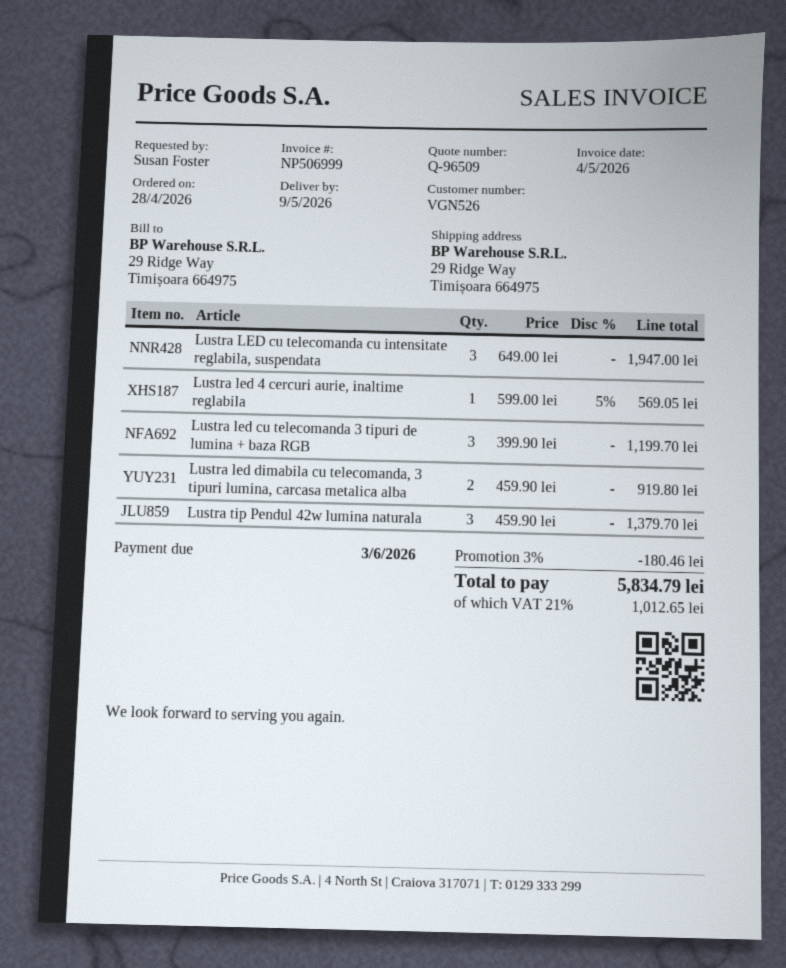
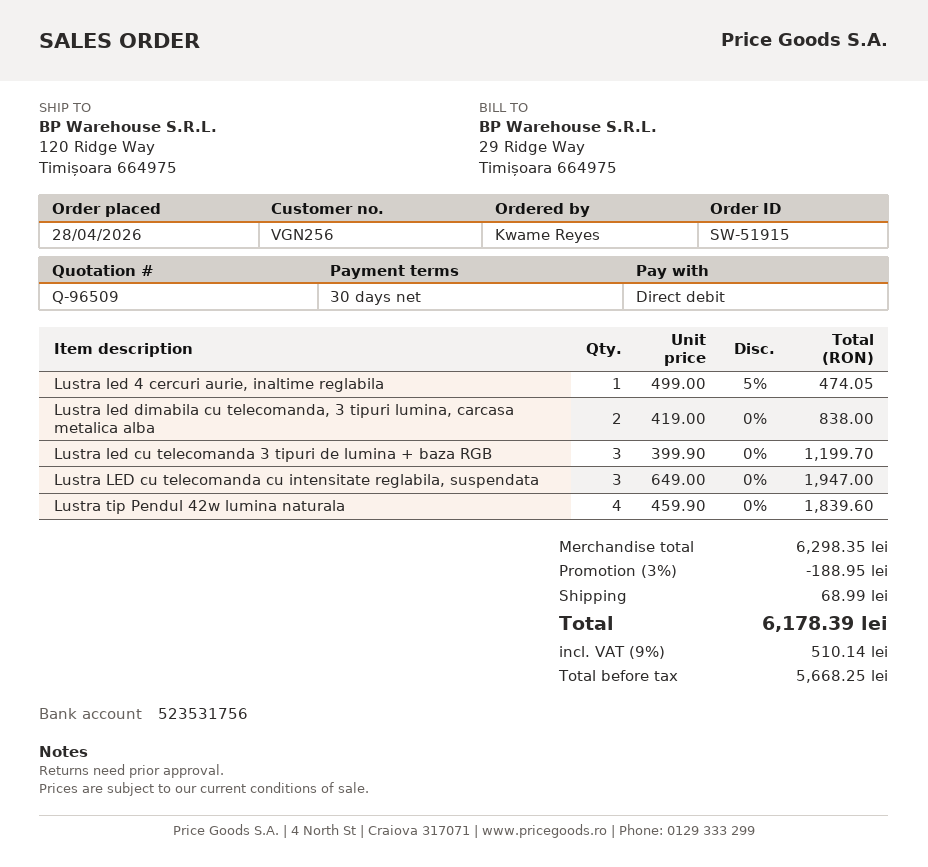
customer number: VGN526 -> VGN256
ordered by: Susan Foster -> Kwame Reyes
ship to: 29 Ridge Way, Timișoara 664975 -> 120 Ridge Way, Timișoara 664975
Lustra led 4 cercuri aurie, inaltime reglabila: 1 x 599.00 - 5% = 569.05 -> 1 x 499.00 - 5% = 474.05
Lustra led dimabila cu telecomanda, 3 tipuri lumina, carcasa metalica alba: 2 x 459.90 = 919.80 -> 2 x 419.00 = 838.00
Lustra tip Pendul 42w lumina naturala: 3 x 459.90 = 1379.70 -> 4 x 459.90 = 1839.60
discount: 3% = 180.46 -> 3% = 188.95
shipping: none -> 68.99
tax: 21% = 1012.65 -> 9% = 510.14
total: 5834.79 -> 6178.39

